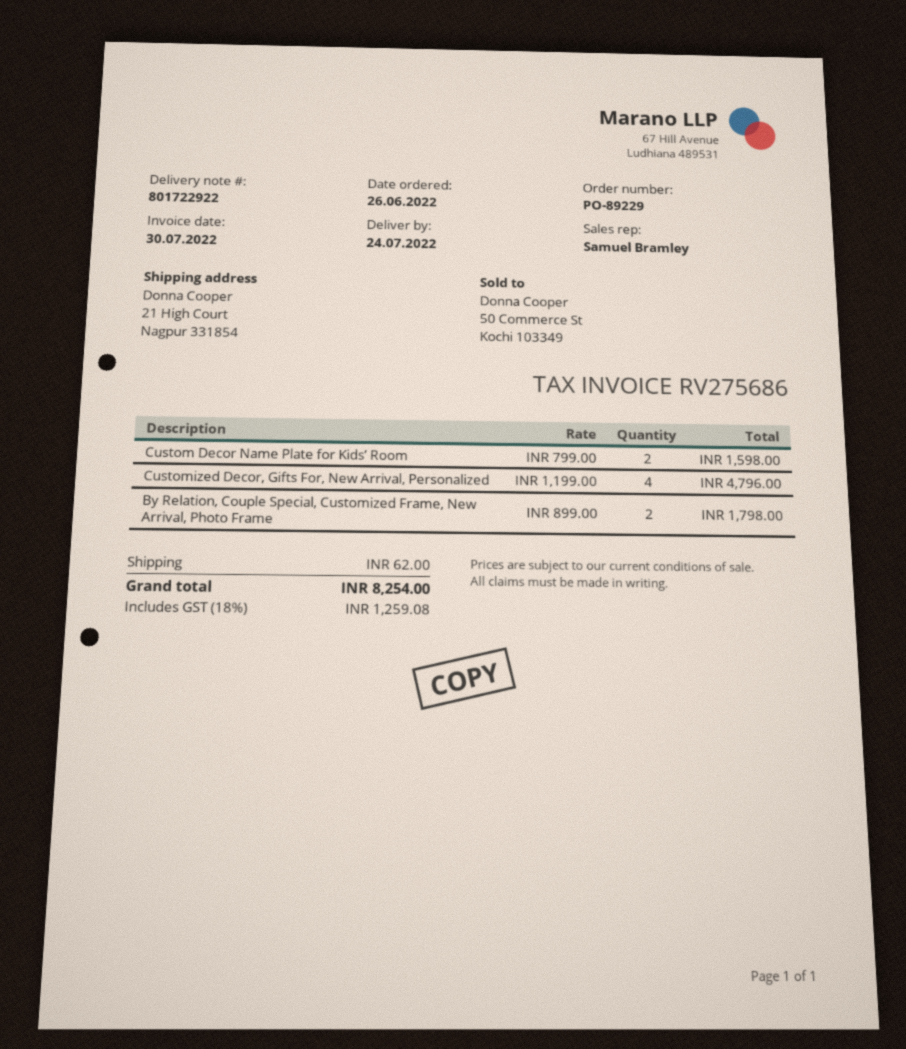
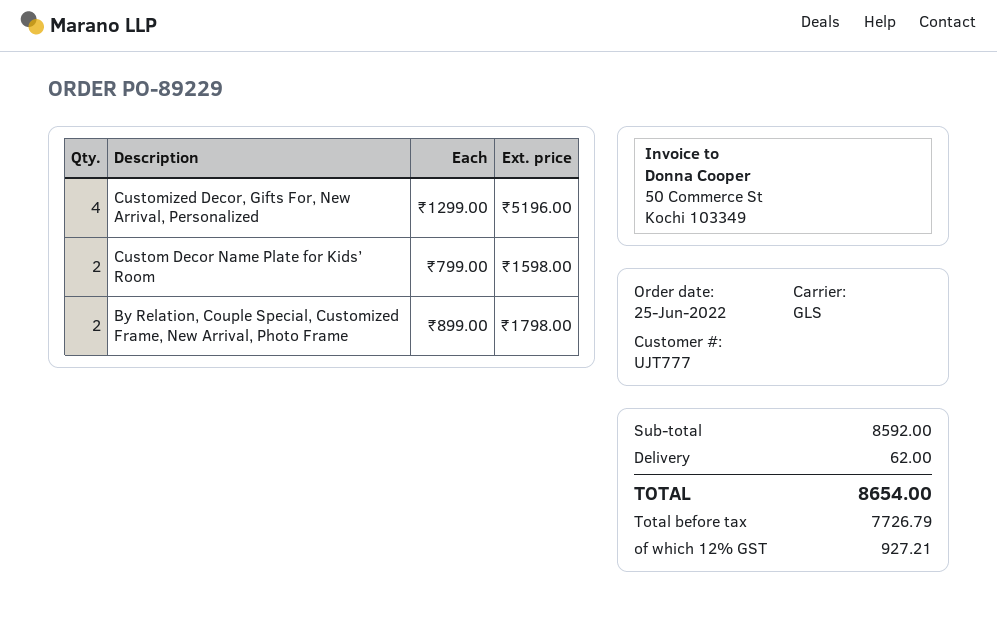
order date: 2022-06-26 -> 2022-06-25
Customized Decor, Gifts For, New Arrival, Personalized: 4 x 1199.00 = 4796.00 -> 4 x 1299.00 = 5196.00
tax: 18% = 1259.08 -> 12% = 927.21
total: 8254.00 -> 8654.00

